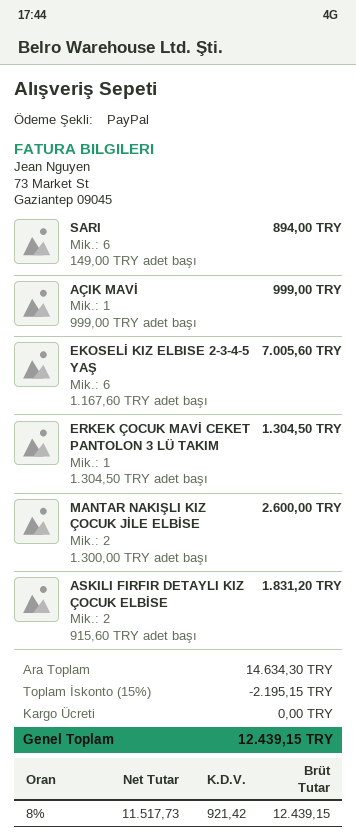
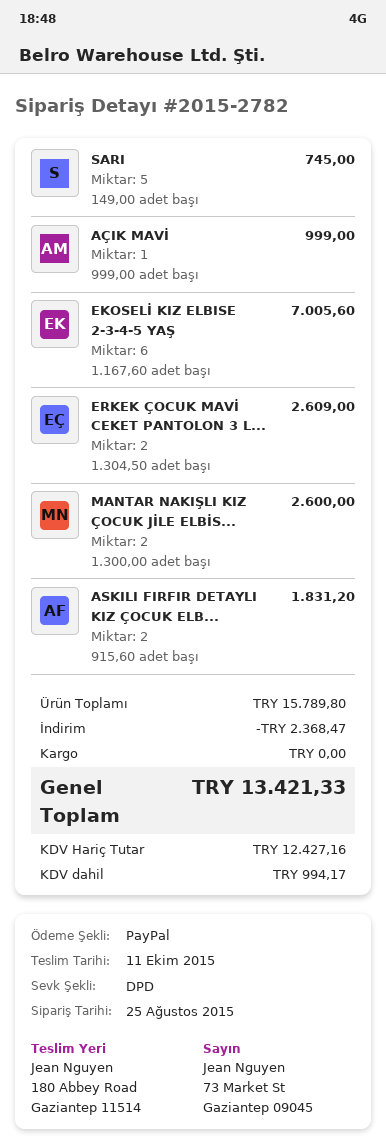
SARI: 6 x 149.00 = 894.00 -> 5 x 149.00 = 745.00
ERKEK ÇOCUK MAVİ CEKET PANTOLON 3 LÜ TAKIM: 1 x 1304.50 = 1304.50 -> 2 x 1304.50 = 2609.00
subtotal: 14634.30 -> 15789.80
discount: 2195.15 -> 2368.47
net: 11517.73 -> 12427.16
tax: 921.42 -> 994.17
total: 12439.15 -> 13421.33

